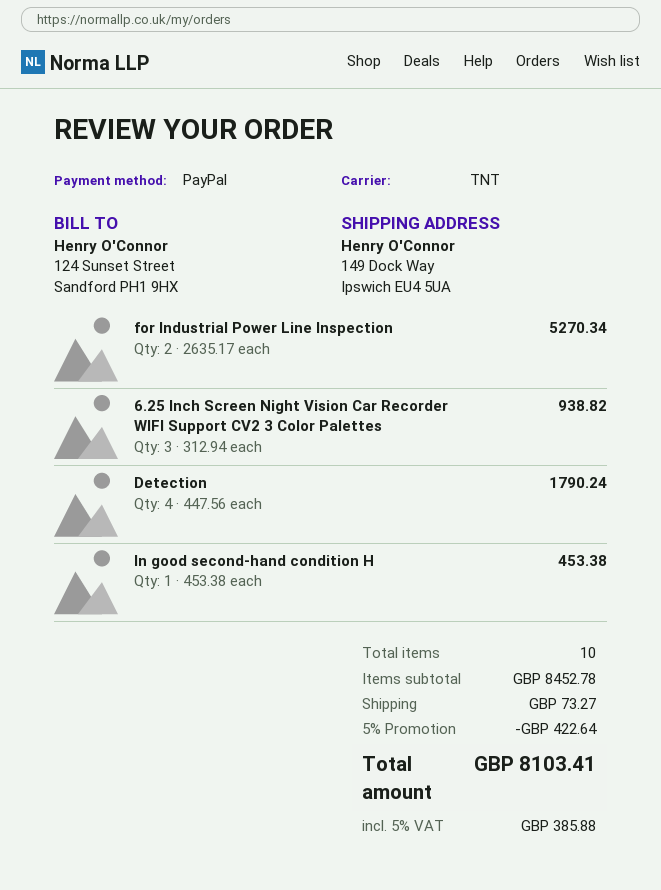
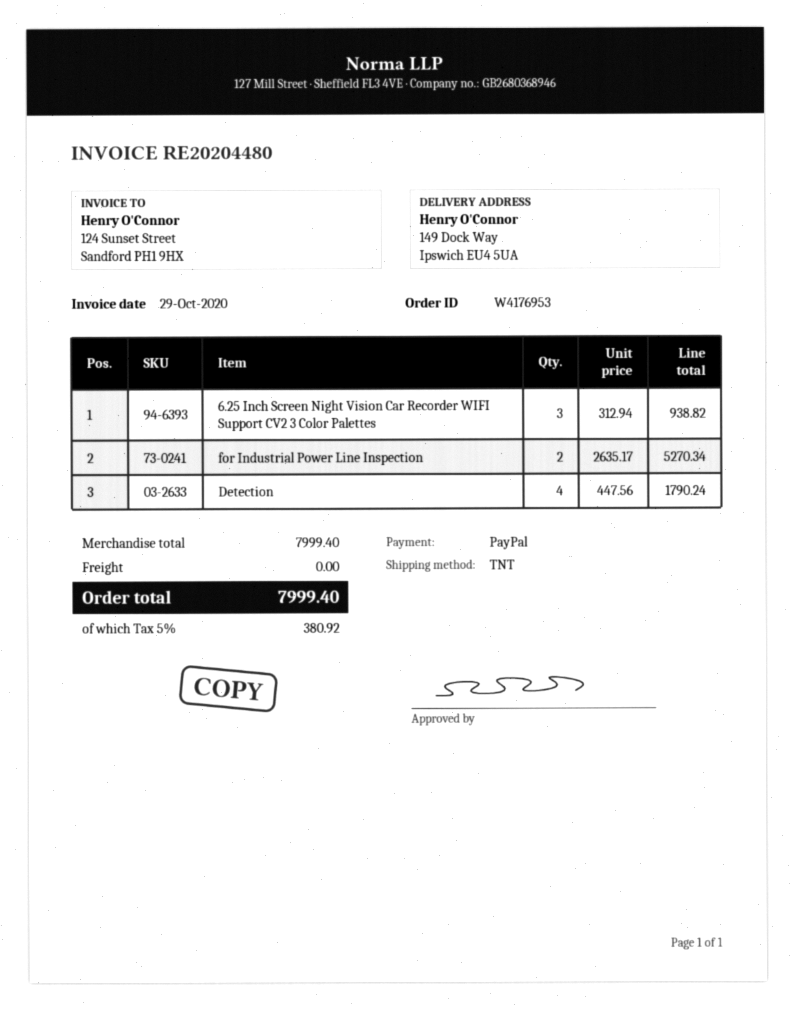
In good second-hand condition H: 1 x 453.38 = 453.38 -> none
subtotal: 8452.78 -> 7999.40
discount: 5% = 422.64 -> none
shipping: 73.27 -> 0.00
tax: 5% = 385.88 -> 5% = 380.92
total: 8103.41 -> 7999.40

